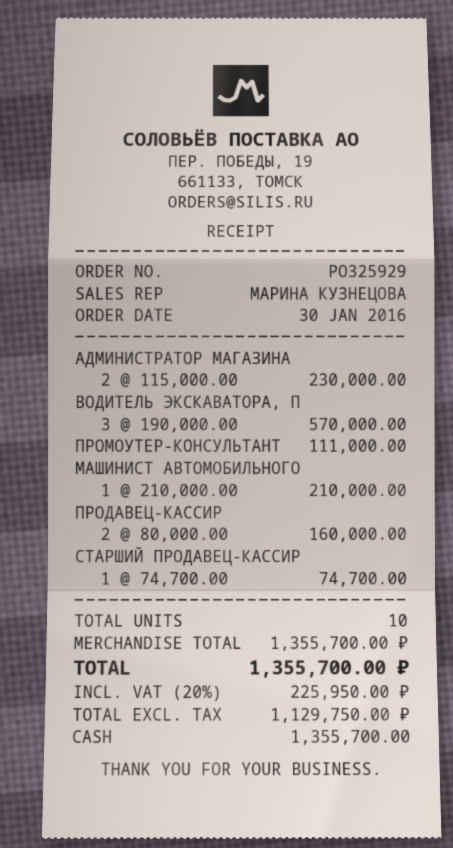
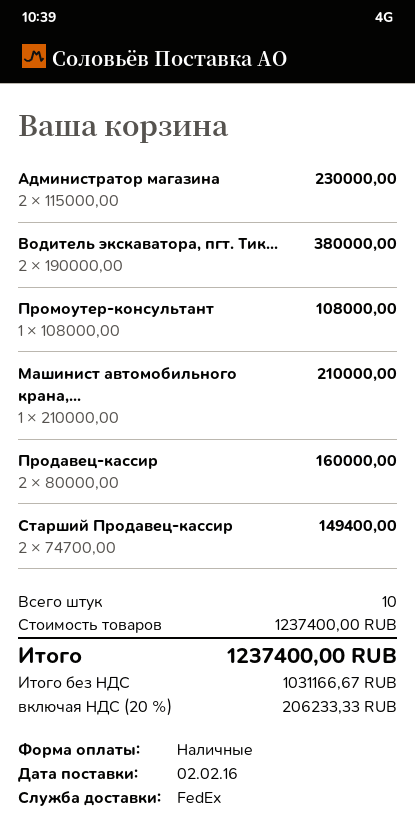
ВОДИТЕЛЬ ЭКСКАВАТОРА, П: 3 x 190000.00 = 570000.00 -> 2 x 190000.00 = 380000.00
ПРОМОУТЕР-КОНСУЛЬТАНТ: 1 x 111000.00 = 111000.00 -> 1 x 108000.00 = 108000.00
СТАРШИЙ ПРОДАВЕЦ-КАССИР: 1 x 74700.00 = 74700.00 -> 2 x 74700.00 = 149400.00
subtotal: 1355700.00 -> 1237400.00
net: 1129750.00 -> 1031166.67
tax: 20% = 225950.00 -> 20% = 206233.33
total: 1355700.00 -> 1237400.00

